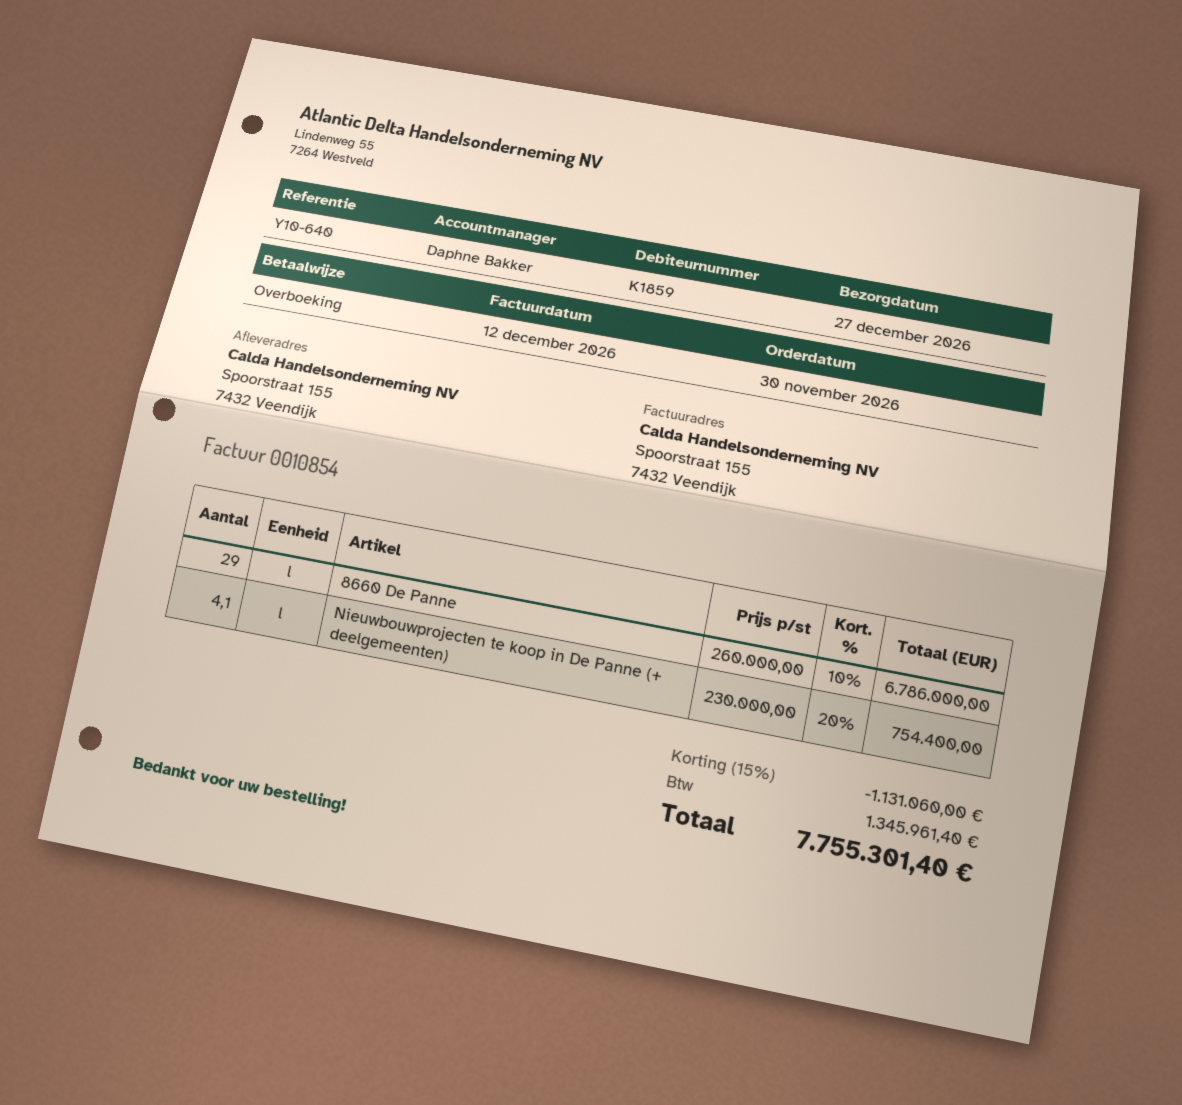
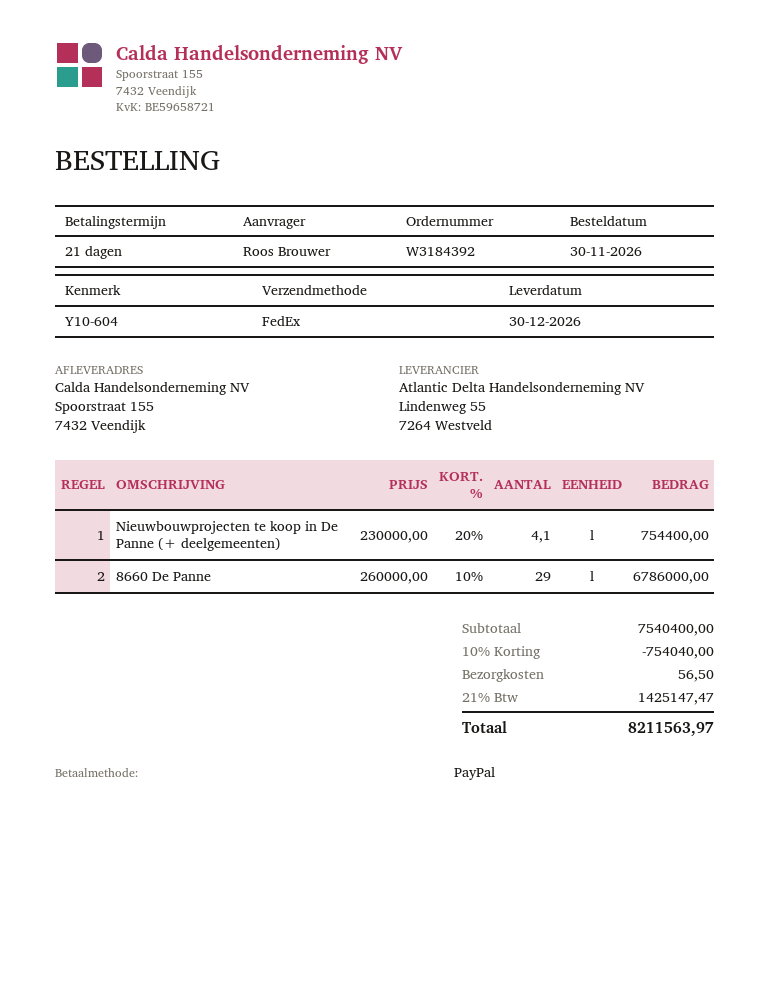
delivery date: 2026-12-27 -> 2026-12-30
reference: Y10-640 -> Y10-604
payment method: bank transfer -> PayPal
discount: 15% = 1131060.00 -> 10% = 754040.00
shipping: none -> 56.50
tax: 1345961.40 -> 1425147.47
total: 7755301.40 -> 8211563.97

